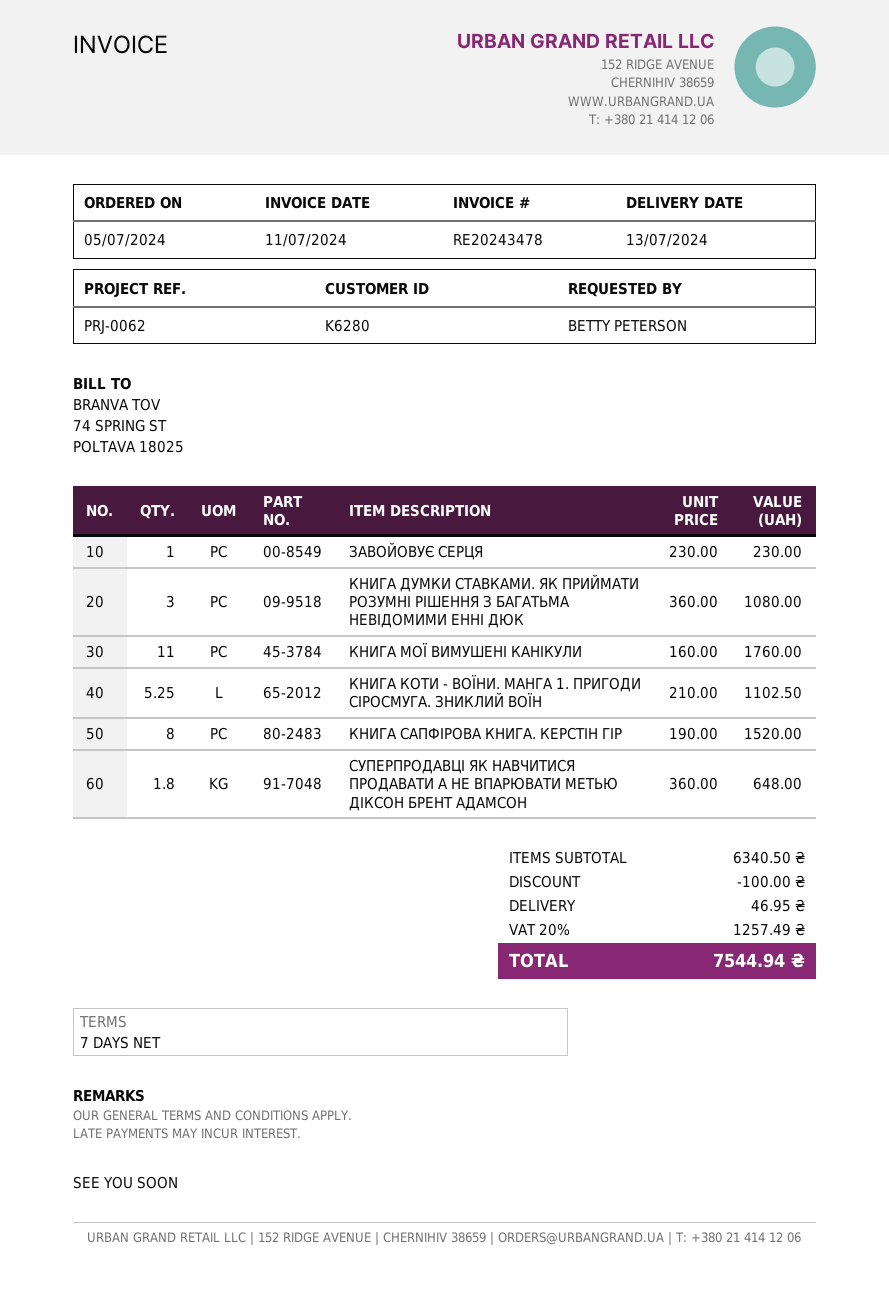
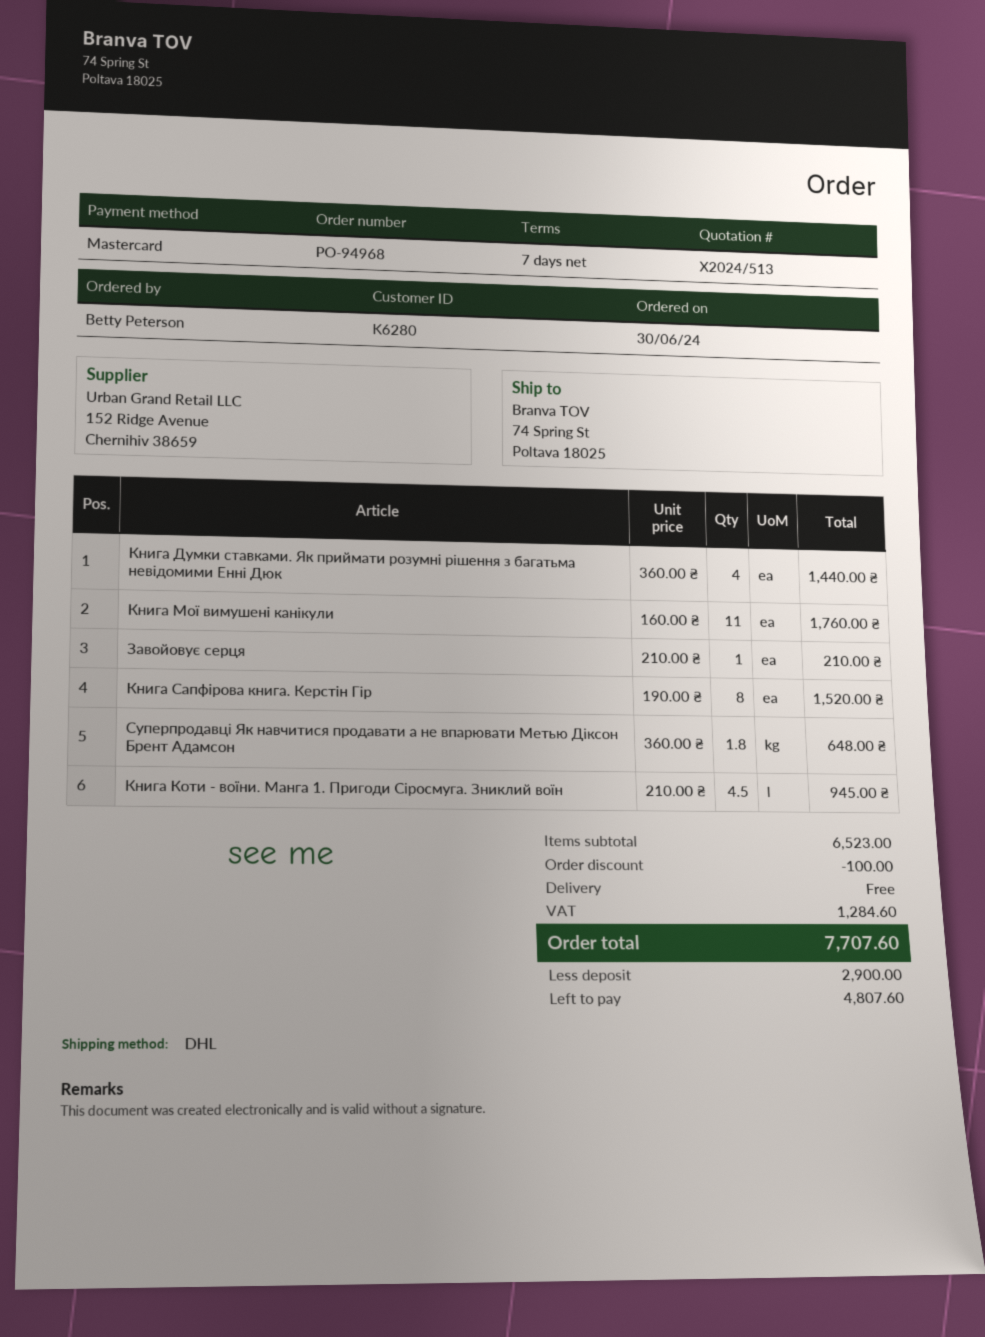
order date: 2024-07-05 -> 2024-06-30
ЗАВОЙОВУЄ СЕРЦЯ: 1 x 230.00 = 230.00 -> 1 x 210.00 = 210.00
КНИГА ДУМКИ СТАВКАМИ. ЯК ПРИЙМАТИ РОЗУМНІ РІШЕННЯ З БАГАТЬМА НЕВІДОМИМИ ЕННІ ДЮК: 3 x 360.00 = 1080.00 -> 4 x 360.00 = 1440.00
КНИГА КОТИ - ВОЇНИ. МАНГА 1. ПРИГОДИ СІРОСМУГА. ЗНИКЛИЙ ВОЇН: 5.25 x 210.00 = 1102.50 -> 4.5 x 210.00 = 945.00
subtotal: 6340.50 -> 6523.00
shipping: 46.95 -> 0.00
tax: 1257.49 -> 1284.60
total: 7544.94 -> 7707.60

